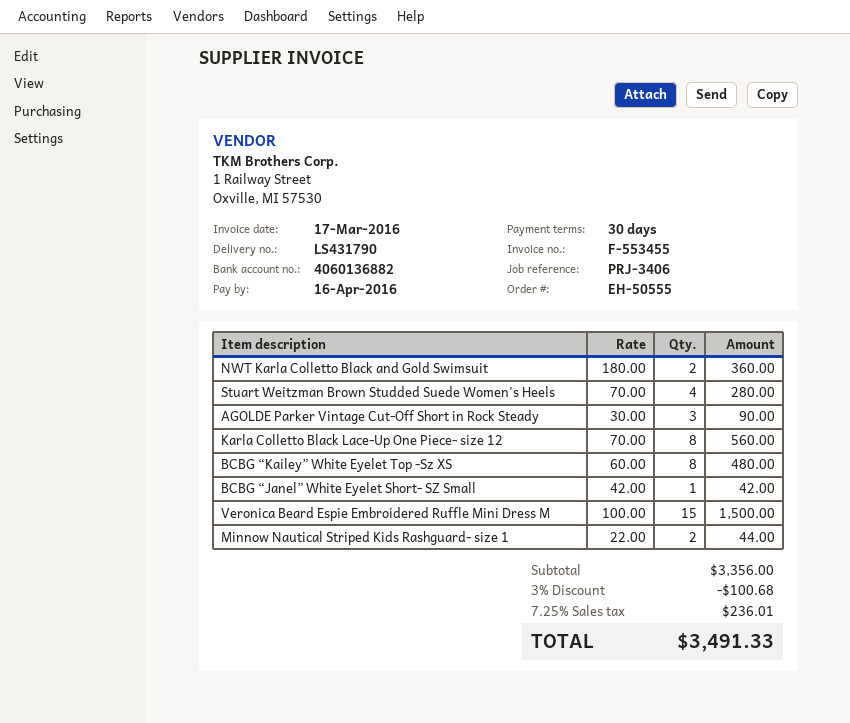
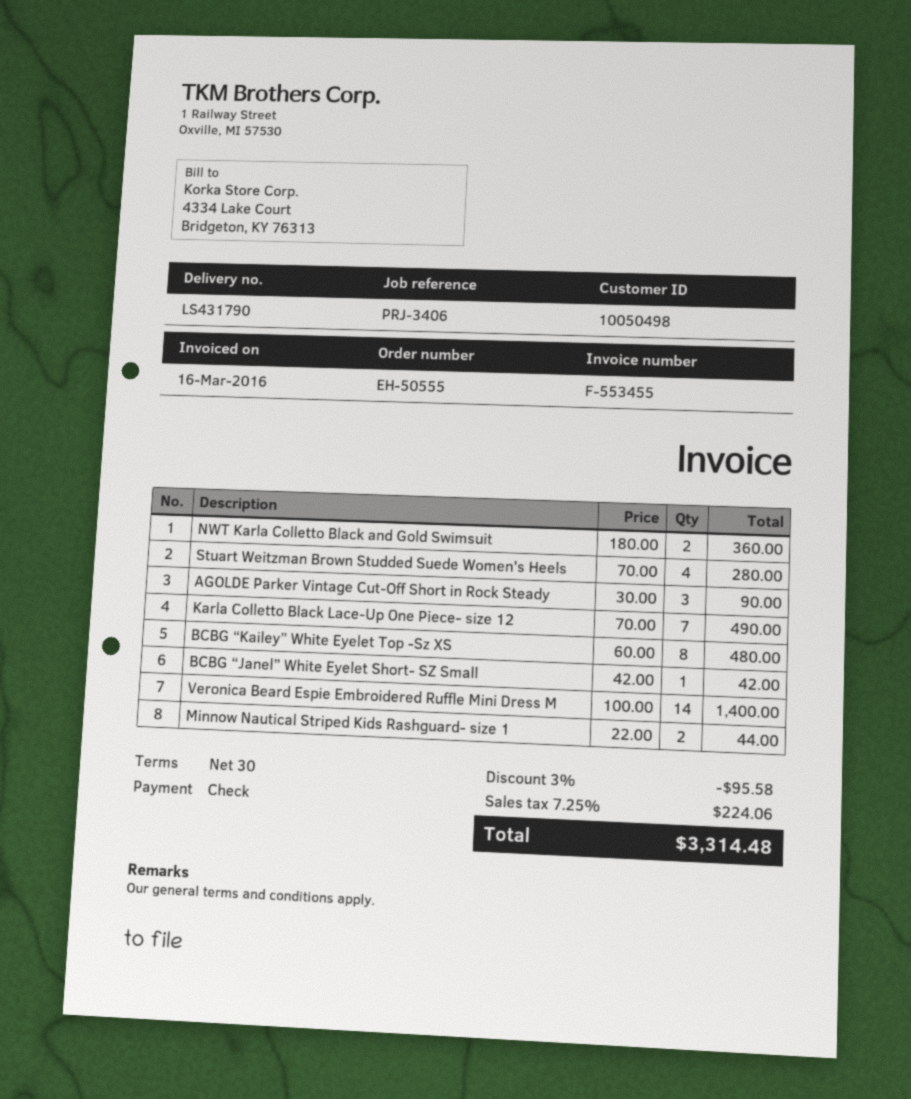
invoice date: 2016-03-17 -> 2016-03-16
Karla Colletto Black Lace-Up One Piece- size 12: 8 x 70.00 = 560.00 -> 7 x 70.00 = 490.00
Veronica Beard Espie Embroidered Ruffle Mini Dress M: 15 x 100.00 = 1500.00 -> 14 x 100.00 = 1400.00
discount: 3% = 100.68 -> 3% = 95.58
tax: 7.25% = 236.01 -> 7.25% = 224.06
total: 3491.33 -> 3314.48

